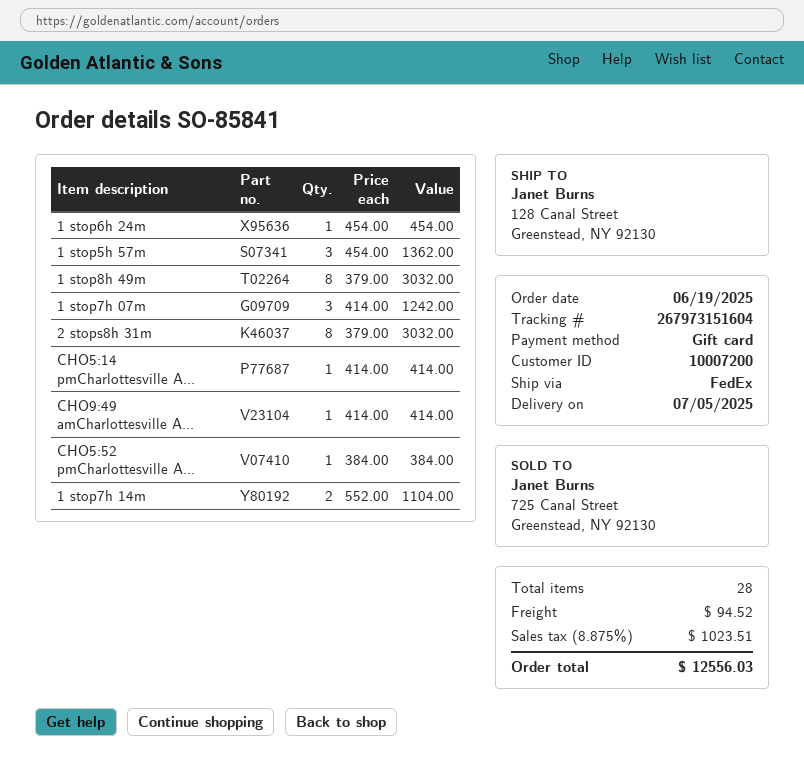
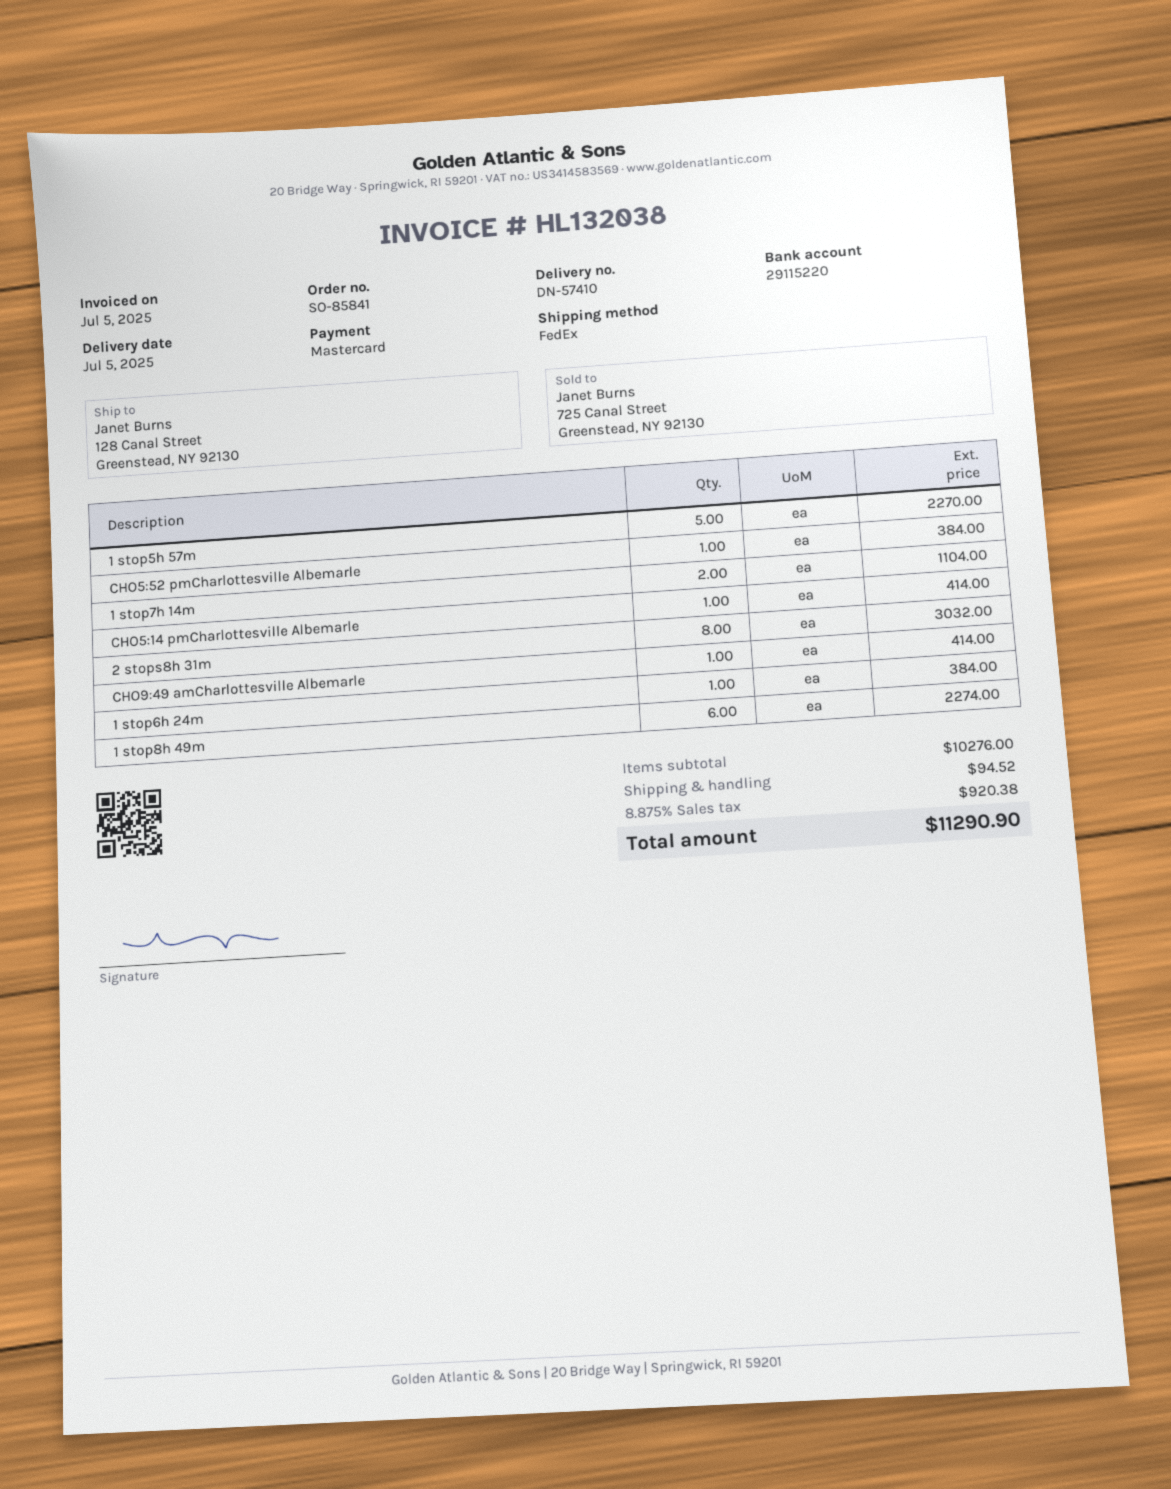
payment method: gift card -> Mastercard
1 stop6h 24m: 1 for 454.00 -> 1 for 384.00
1 stop5h 57m: 3 for 1362.00 -> 5 for 2270.00
1 stop8h 49m: 8 for 3032.00 -> 6 for 2274.00
1 stop7h 07m: 3 for 1242.00 -> none
tax: 8.875% = 1023.51 -> 8.875% = 920.38
total: 12556.03 -> 11290.90

